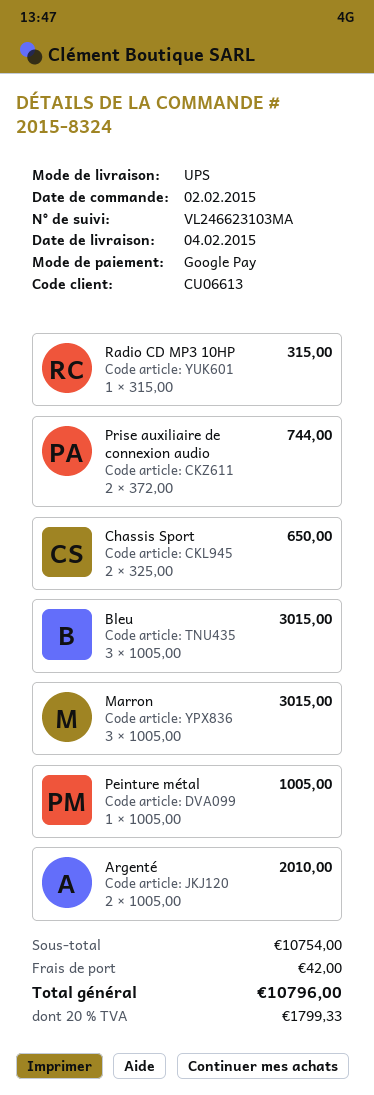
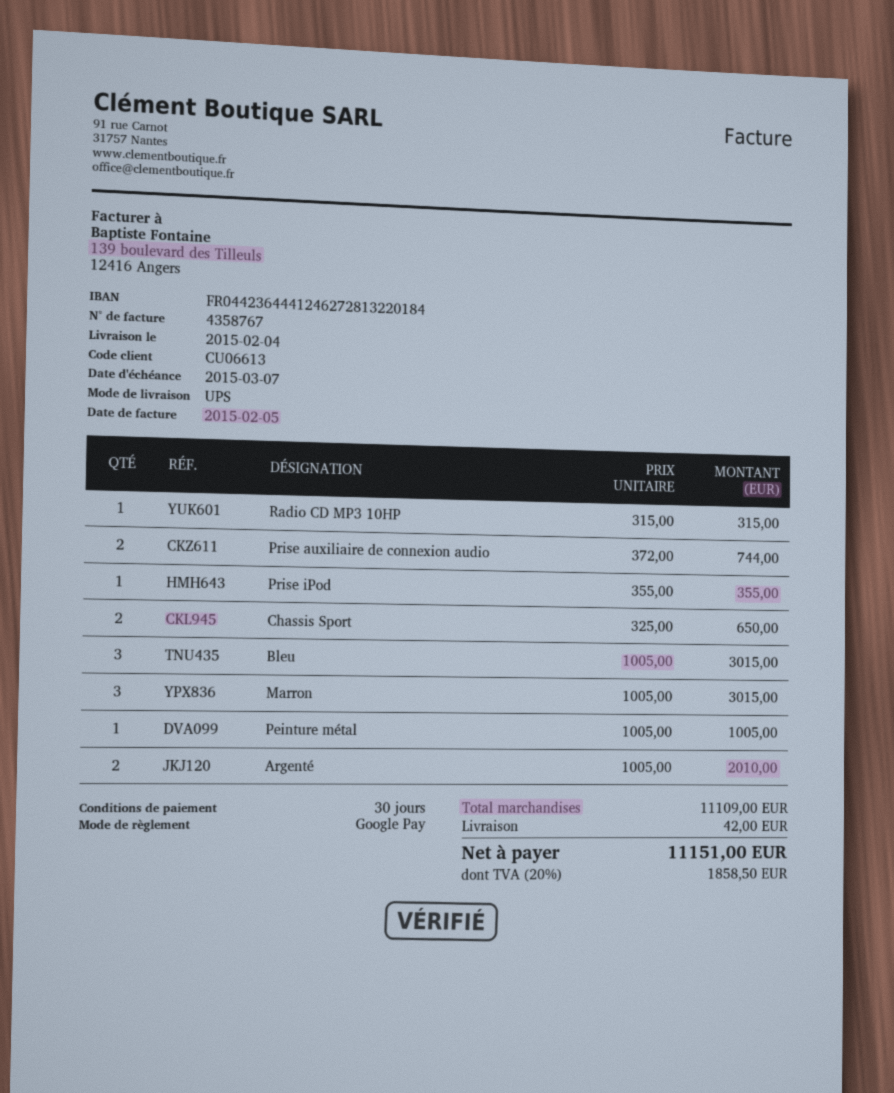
Prise iPod: none -> 1 x 355.00 = 355.00
subtotal: 10754.00 -> 11109.00
tax: 20% = 1799.33 -> 20% = 1858.50
total: 10796.00 -> 11151.00

